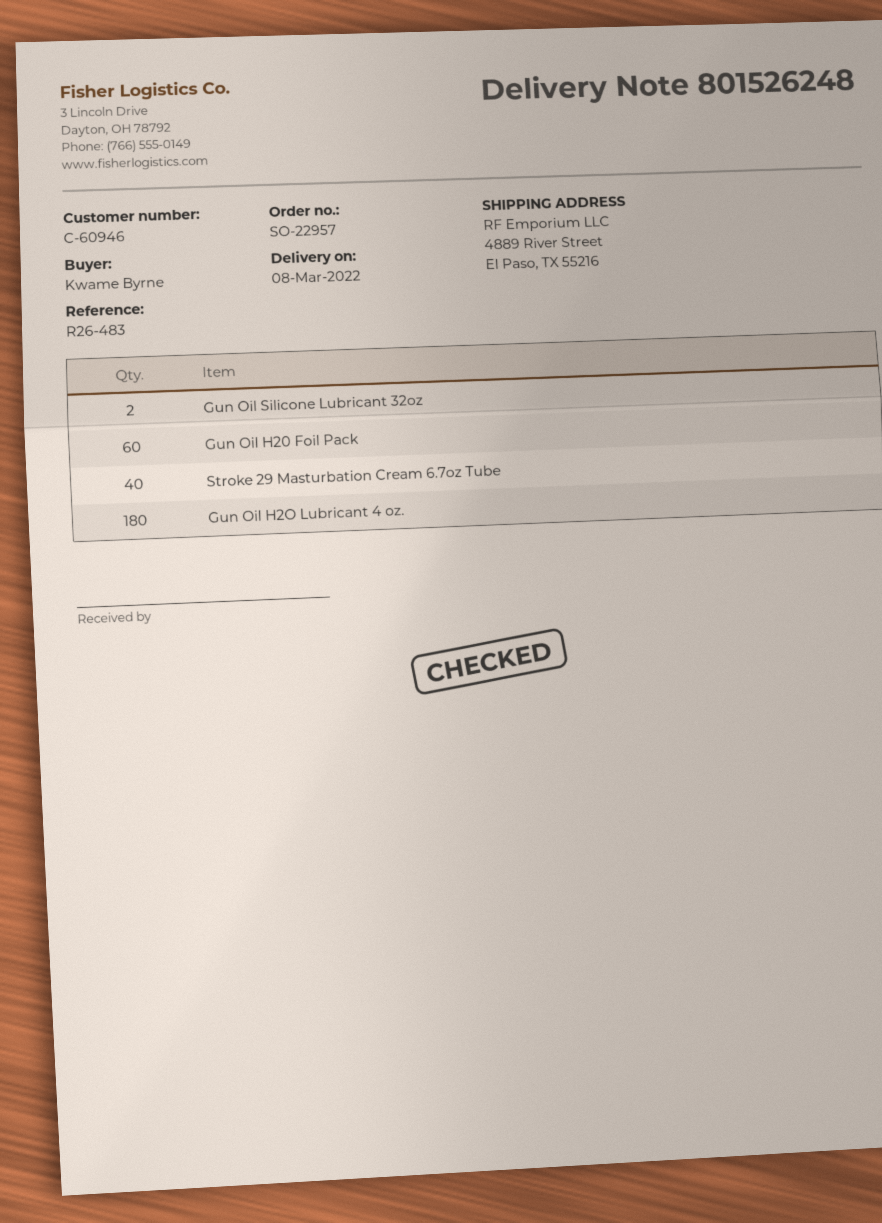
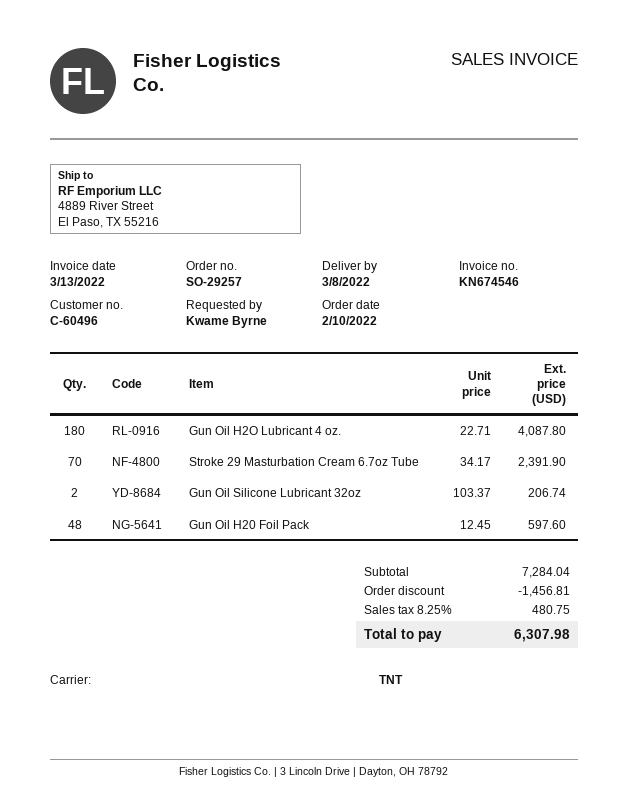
order number: SO-22957 -> SO-29257
customer number: C-60946 -> C-60496
Gun Oil H20 Foil Pack: 60 -> 48
Stroke 29 Masturbation Cream 6.7oz Tube: 40 -> 70

